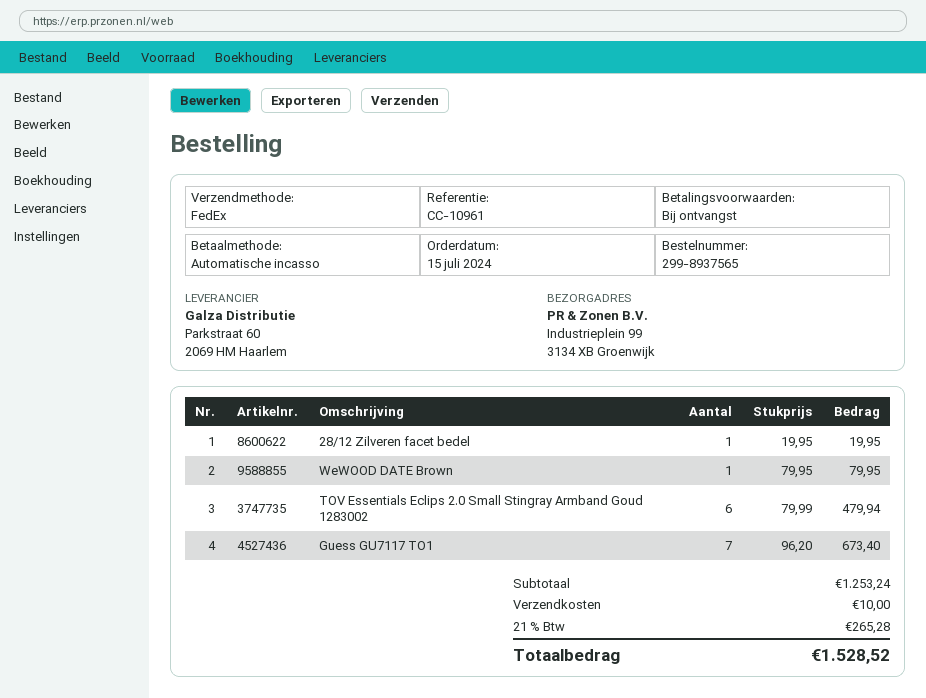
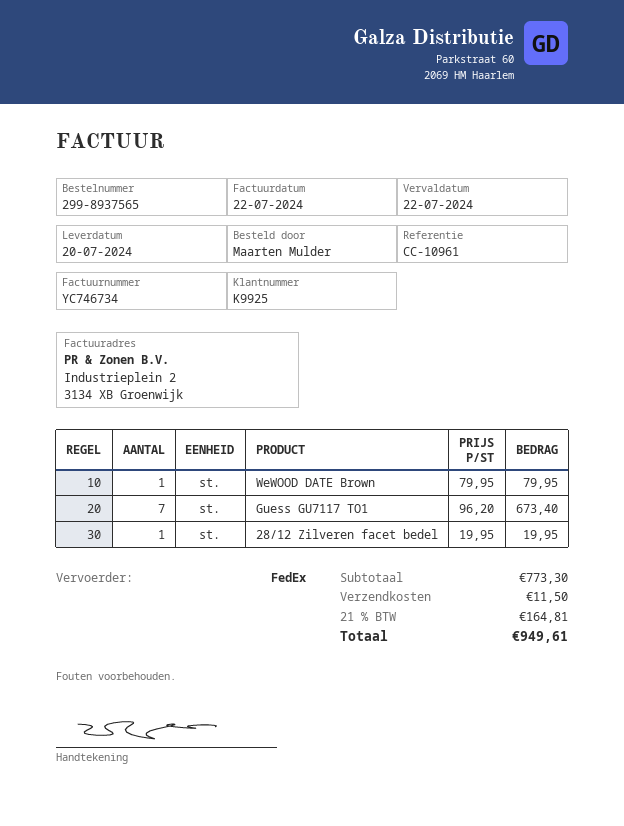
TOV Essentials Eclips 2.0 Small Stingray Armband Goud 1283002: 6 x 79.99 = 479.94 -> none
subtotal: 1253.24 -> 773.30
shipping: 10.00 -> 11.50
tax: 21% = 265.28 -> 21% = 164.81
total: 1528.52 -> 949.61

